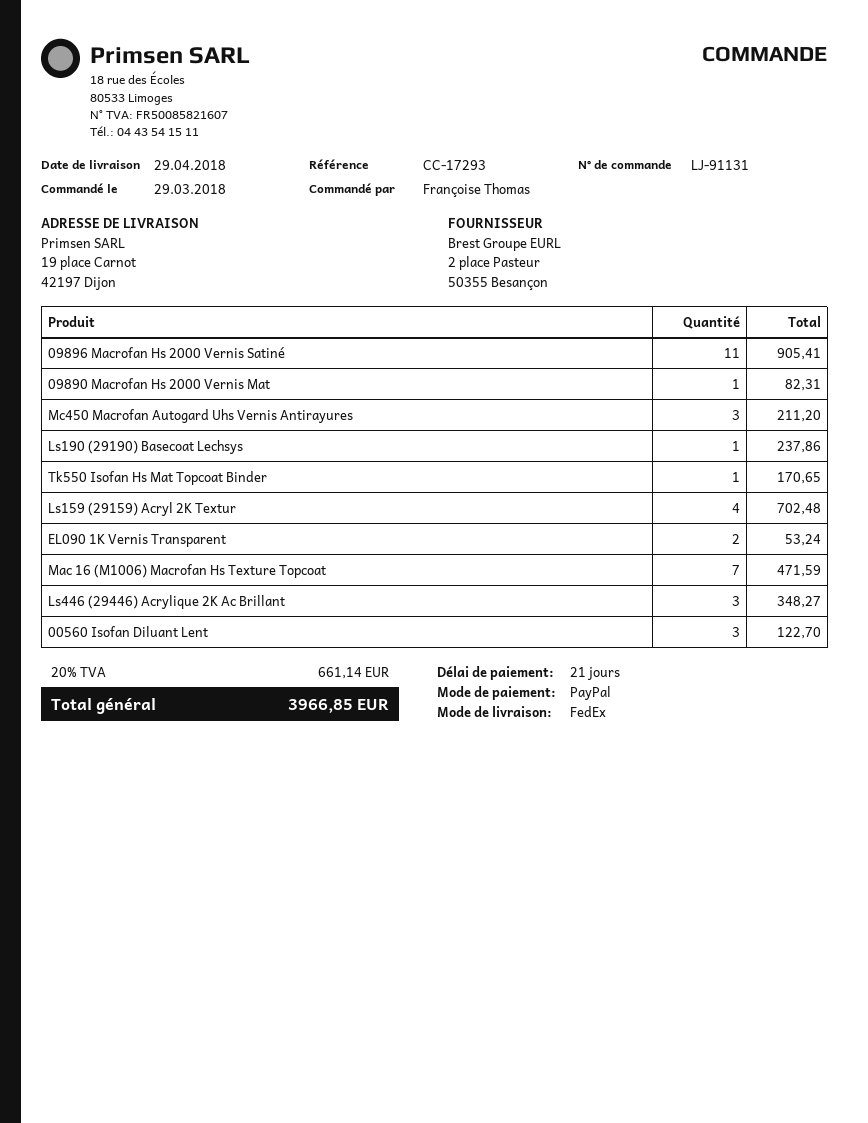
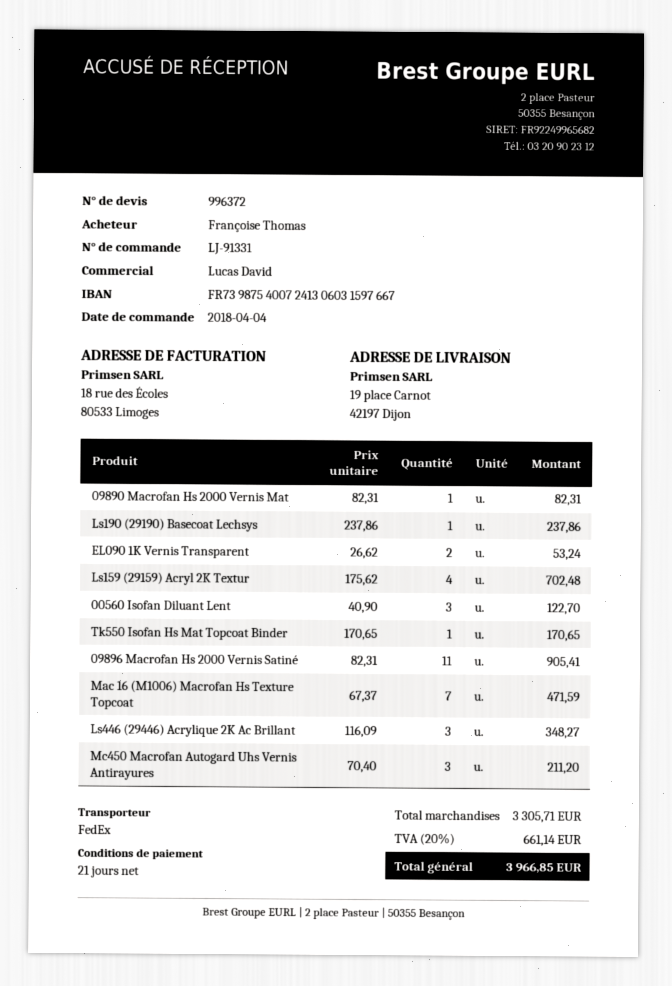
order number: LJ-91131 -> LJ-91331
order date: 2018-03-29 -> 2018-04-04

